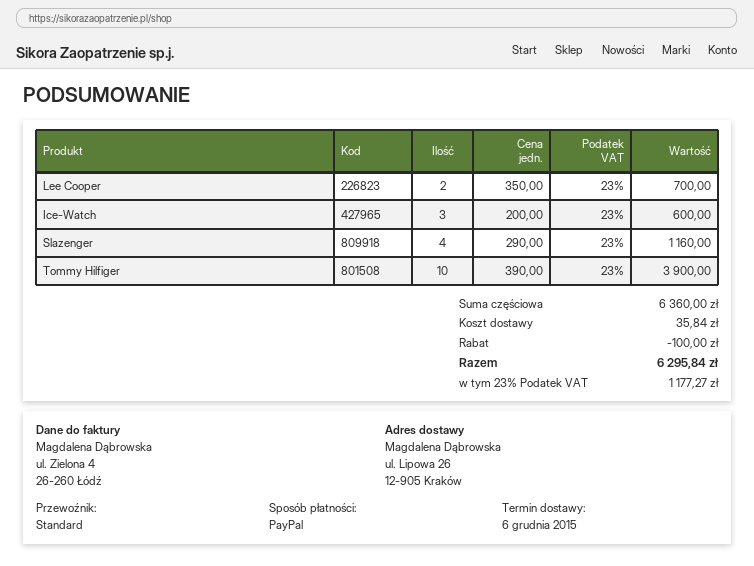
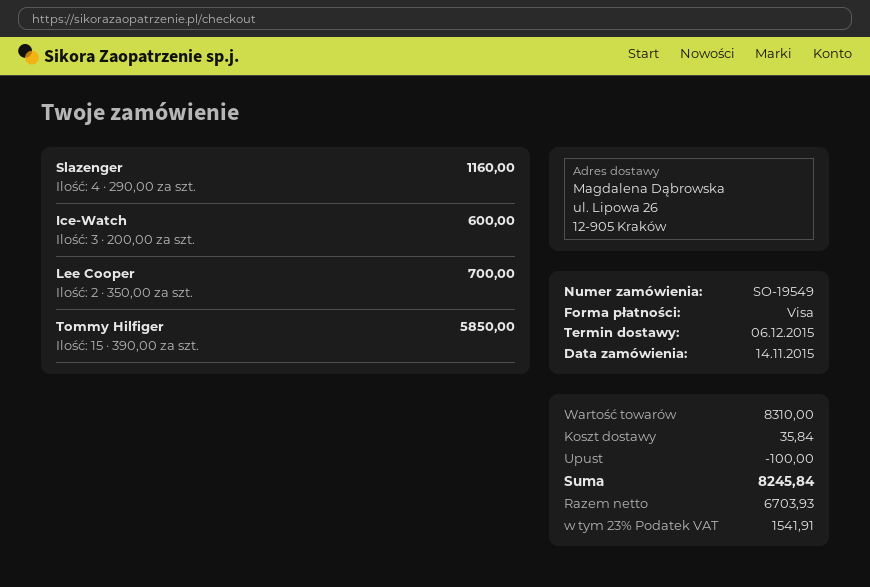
payment method: PayPal -> Visa
Tommy Hilfiger: 10 x 390.00 = 3900.00 -> 15 x 390.00 = 5850.00
subtotal: 6360.00 -> 8310.00
tax: 23% = 1177.27 -> 23% = 1541.91
total: 6295.84 -> 8245.84

